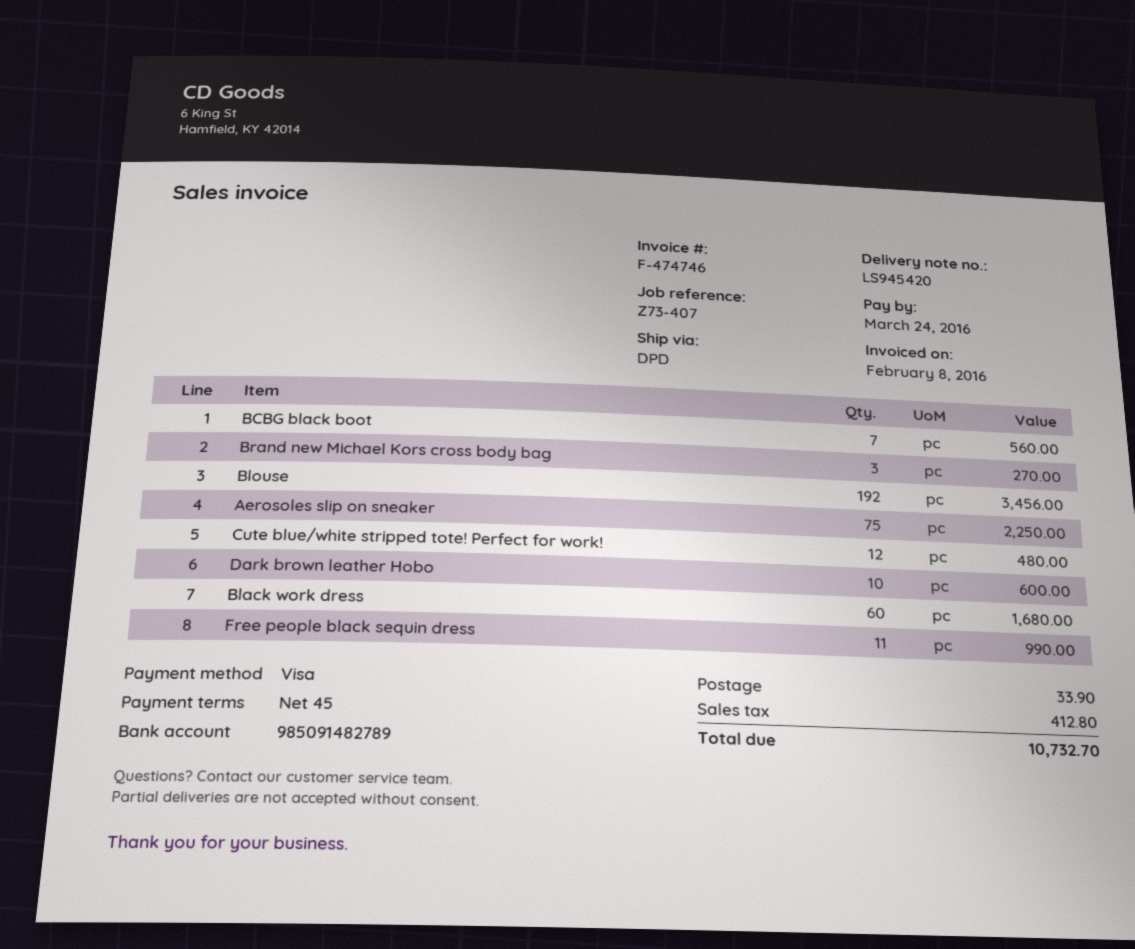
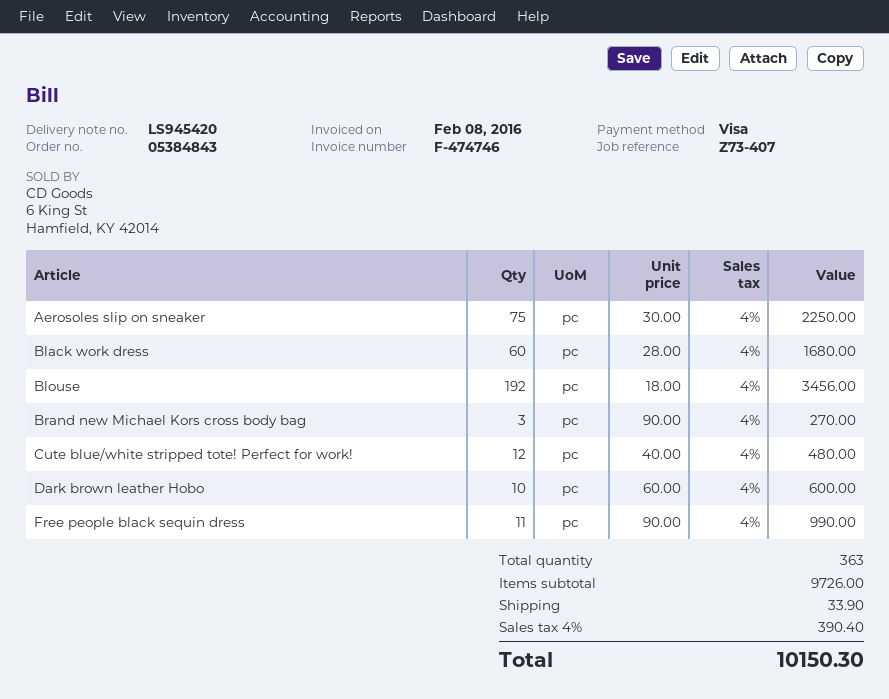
BCBG black boot: 7 for 560.00 -> none
tax: 412.80 -> 390.40
total: 10732.70 -> 10150.30

